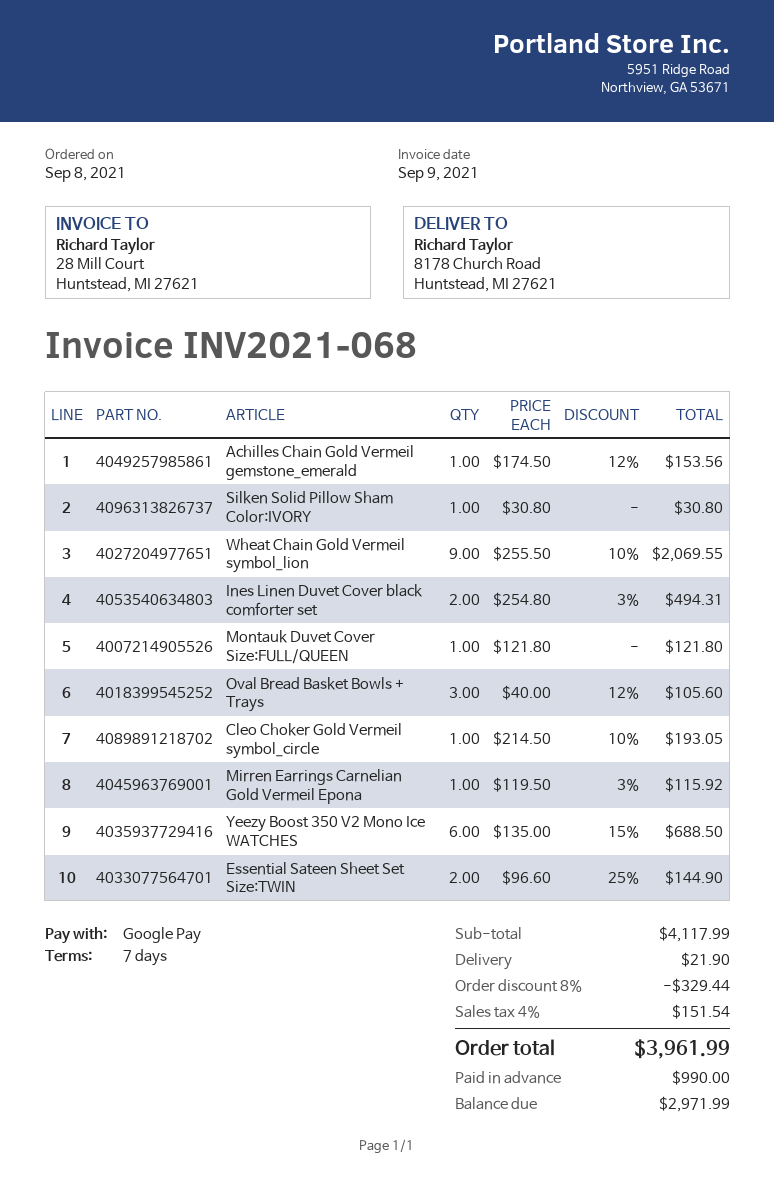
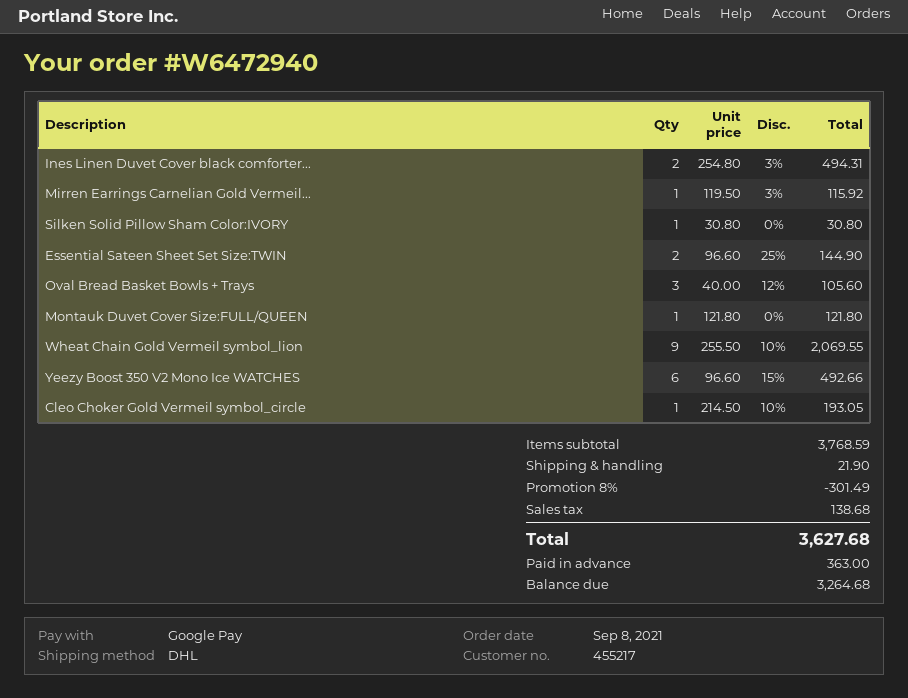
Achilles Chain Gold Vermeil gemstone_emerald: 1 x 174.50 - 12% = 153.56 -> none
Yeezy Boost 350 V2 Mono Ice WATCHES: 6 x 135.00 - 15% = 688.50 -> 6 x 96.60 - 15% = 492.66
subtotal: 4117.99 -> 3768.59
discount: 8% = 329.44 -> 8% = 301.49
tax: 151.54 -> 138.68
total: 3961.99 -> 3627.68
deposit: 990.00 -> 363.00
balance: 2971.99 -> 3264.68

